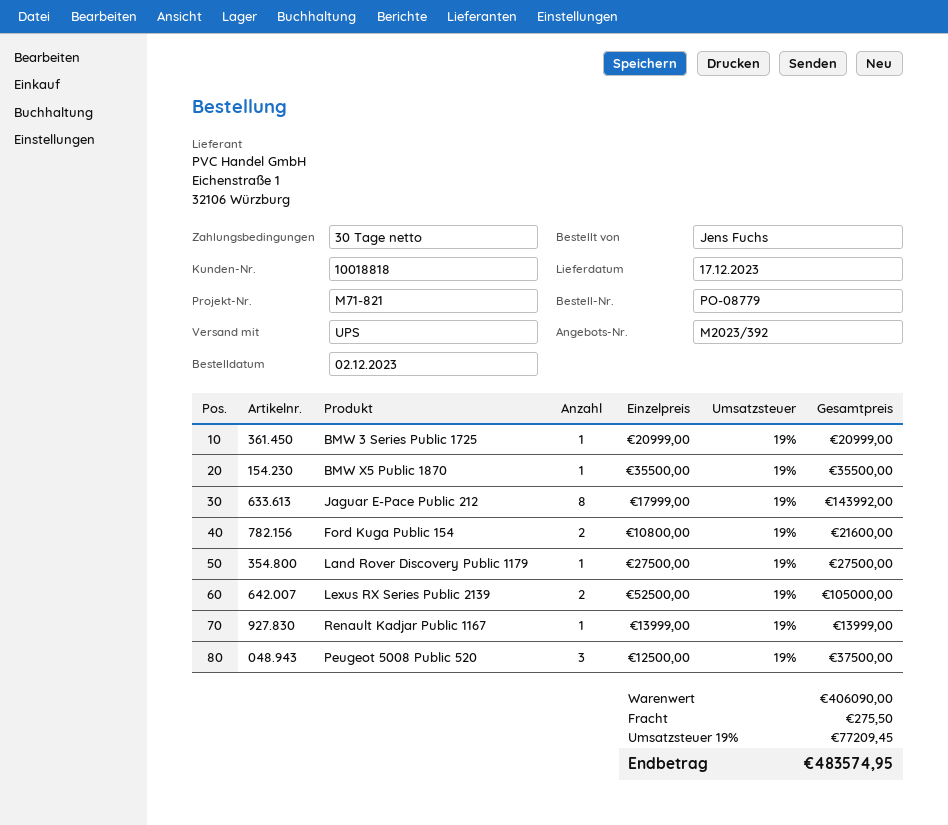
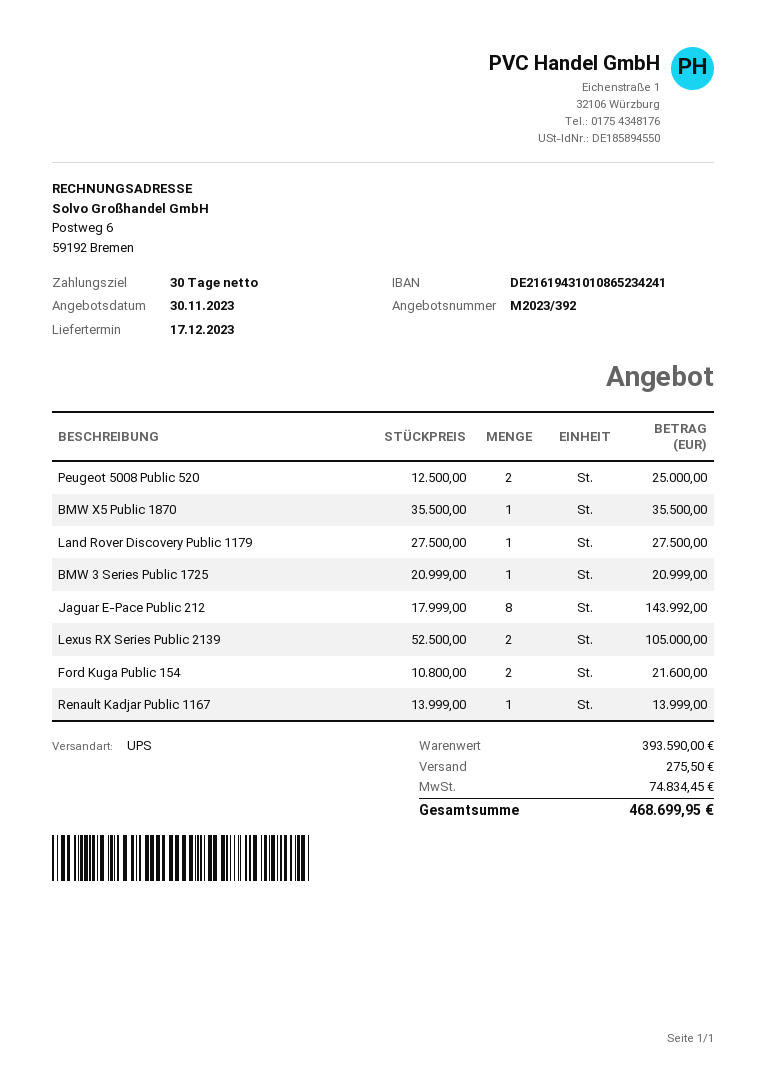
Peugeot 5008 Public 520: 3 x 12500.00 = 37500.00 -> 2 x 12500.00 = 25000.00
subtotal: 406090.00 -> 393590.00
tax: 77209.45 -> 74834.45
total: 483574.95 -> 468699.95

